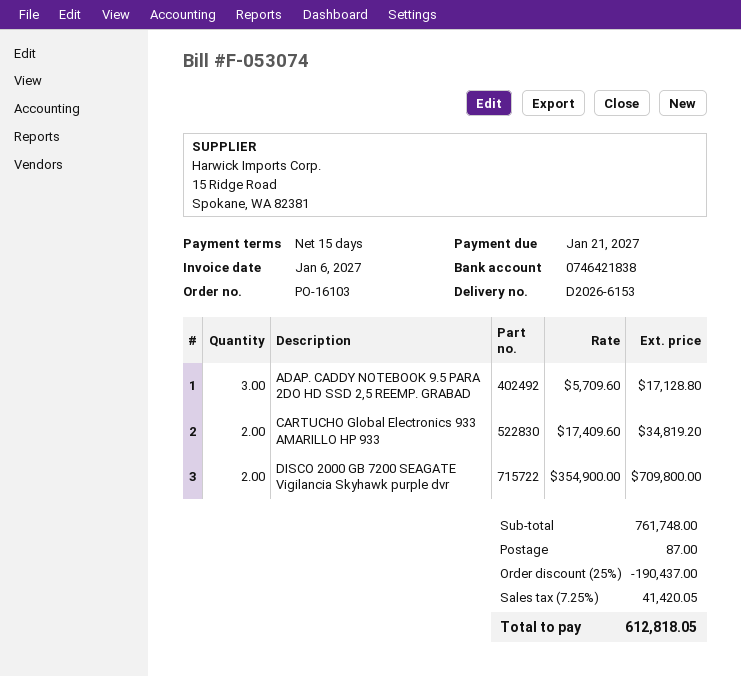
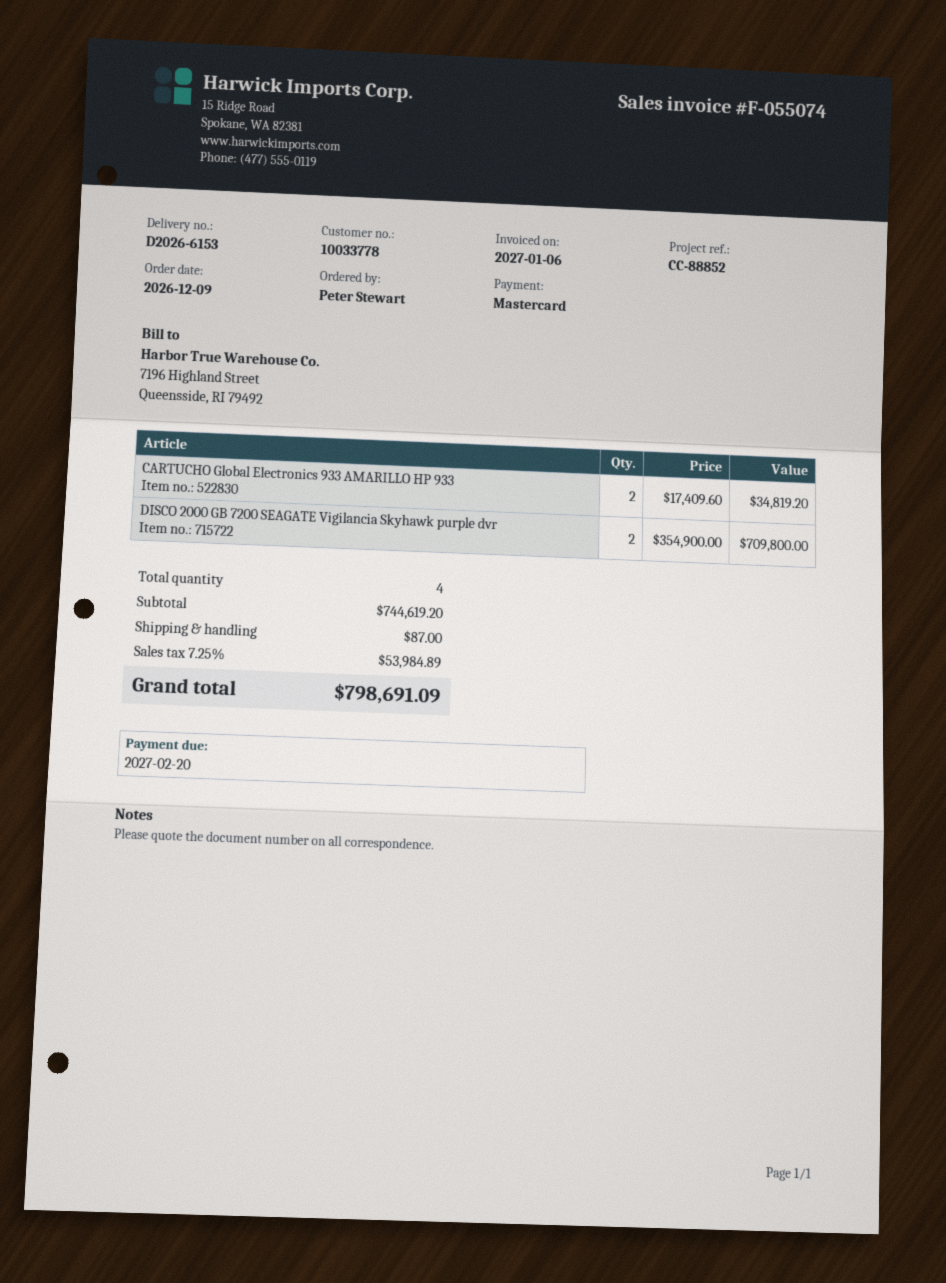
invoice number: F-053074 -> F-055074
due date: 2027-01-21 -> 2027-02-20
ADAP. CADDY NOTEBOOK 9.5 PARA 2DO HD SSD 2,5 REEMP. GRABAD: 3 x 5709.60 = 17128.80 -> none
subtotal: 761748.00 -> 744619.20
discount: 25% = 190437.00 -> none
tax: 7.25% = 41420.05 -> 7.25% = 53984.89
total: 612818.05 -> 798691.09

